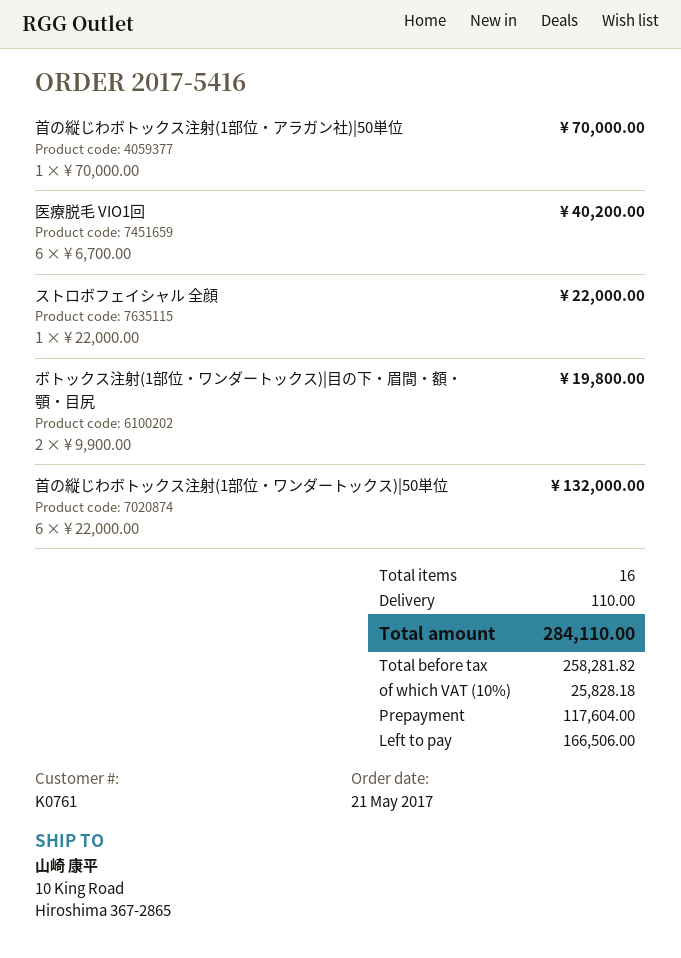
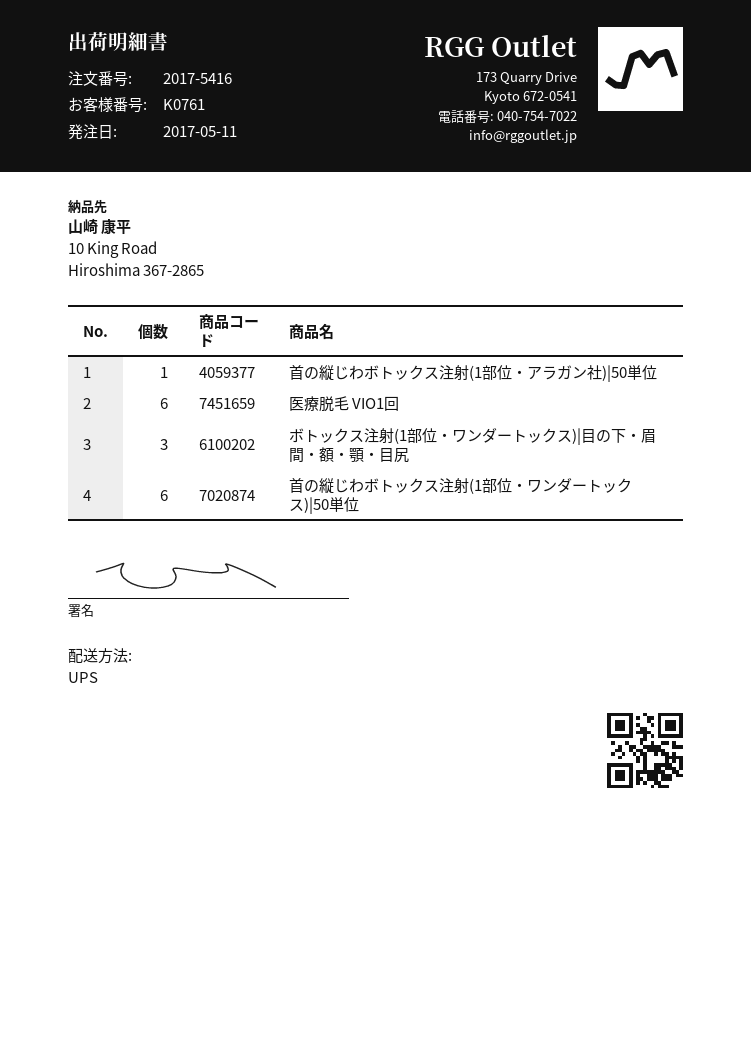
order date: 2017-05-21 -> 2017-05-11
ストロボフェイシャル 全顔: 1 -> none
ボトックス注射(1部位・ワンダートックス)|目の下・眉間・額・顎・目尻: 2 -> 3

